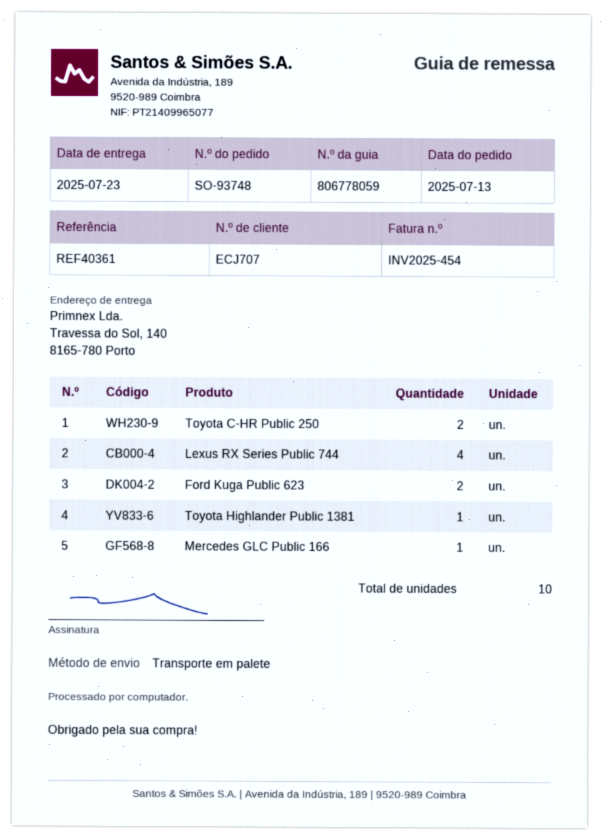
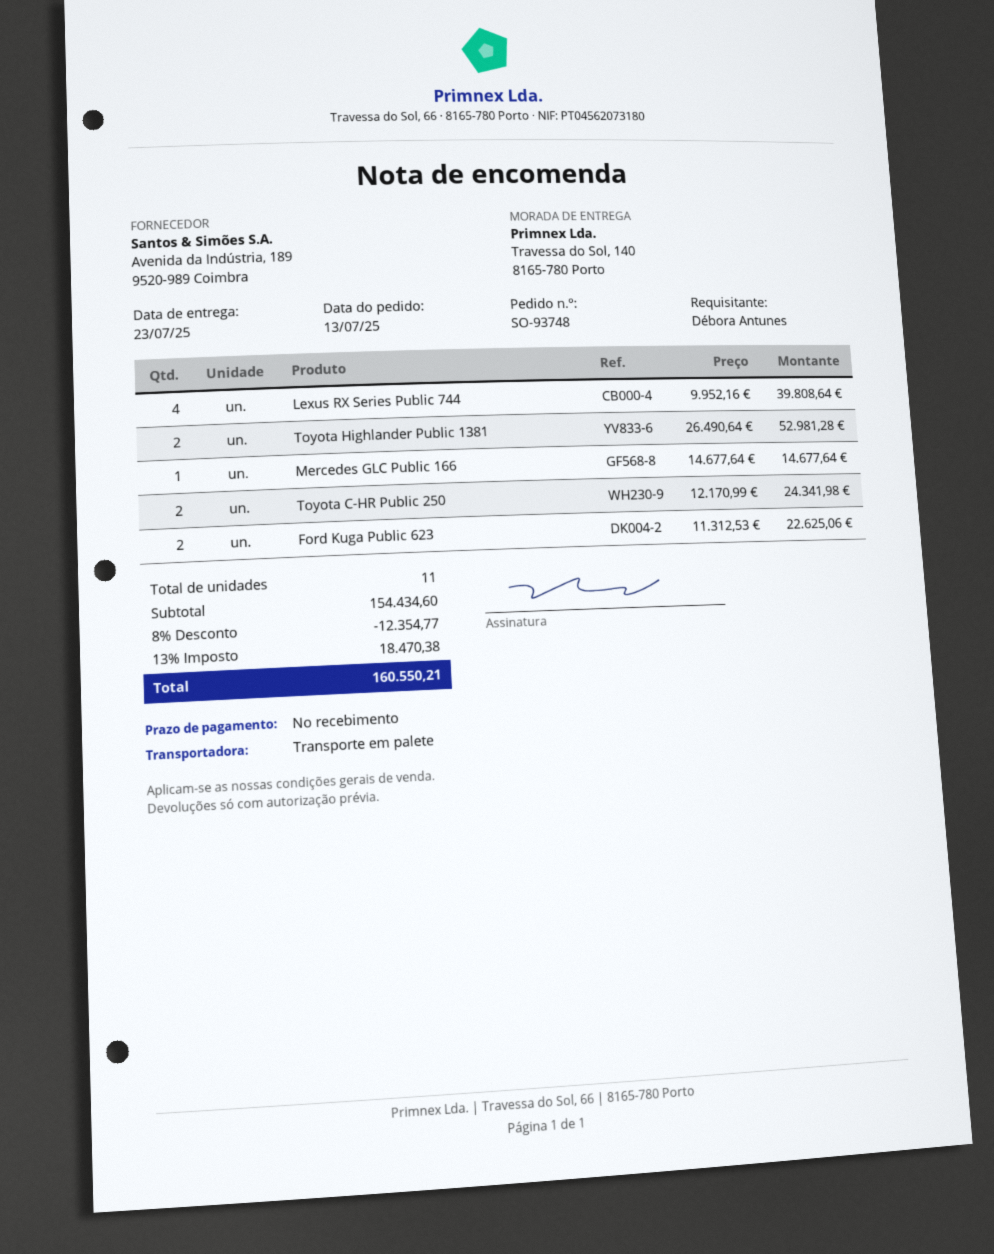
Toyota Highlander Public 1381: 1 -> 2
total quantity: 10 -> 11

